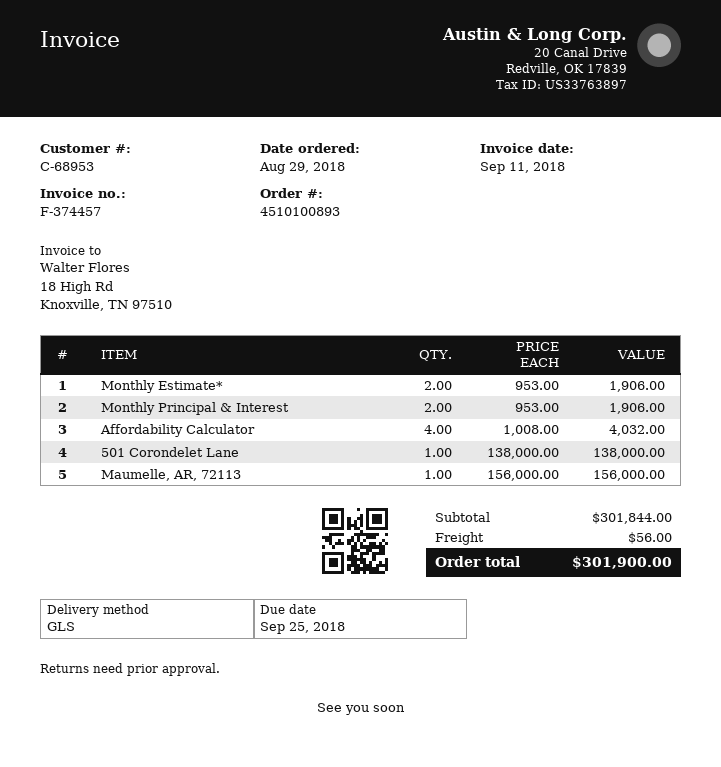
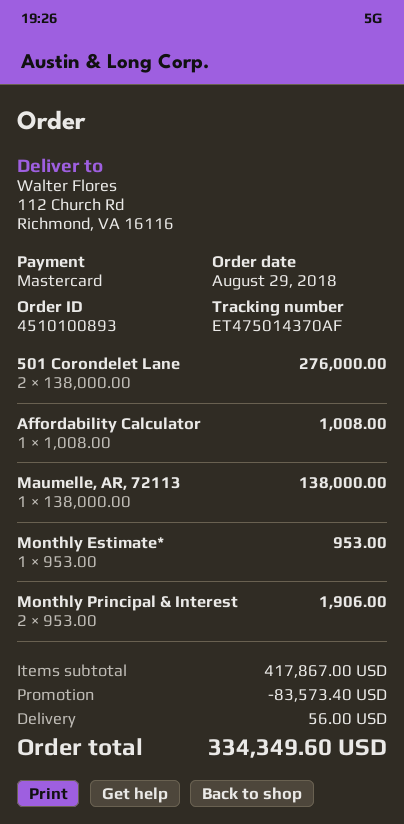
Monthly Estimate*: 2 x 953.00 = 1906.00 -> 1 x 953.00 = 953.00
Affordability Calculator: 4 x 1008.00 = 4032.00 -> 1 x 1008.00 = 1008.00
501 Corondelet Lane: 1 x 138000.00 = 138000.00 -> 2 x 138000.00 = 276000.00
Maumelle, AR, 72113: 1 x 156000.00 = 156000.00 -> 1 x 138000.00 = 138000.00
subtotal: 301844.00 -> 417867.00
discount: none -> 83573.40
total: 301900.00 -> 334349.60

